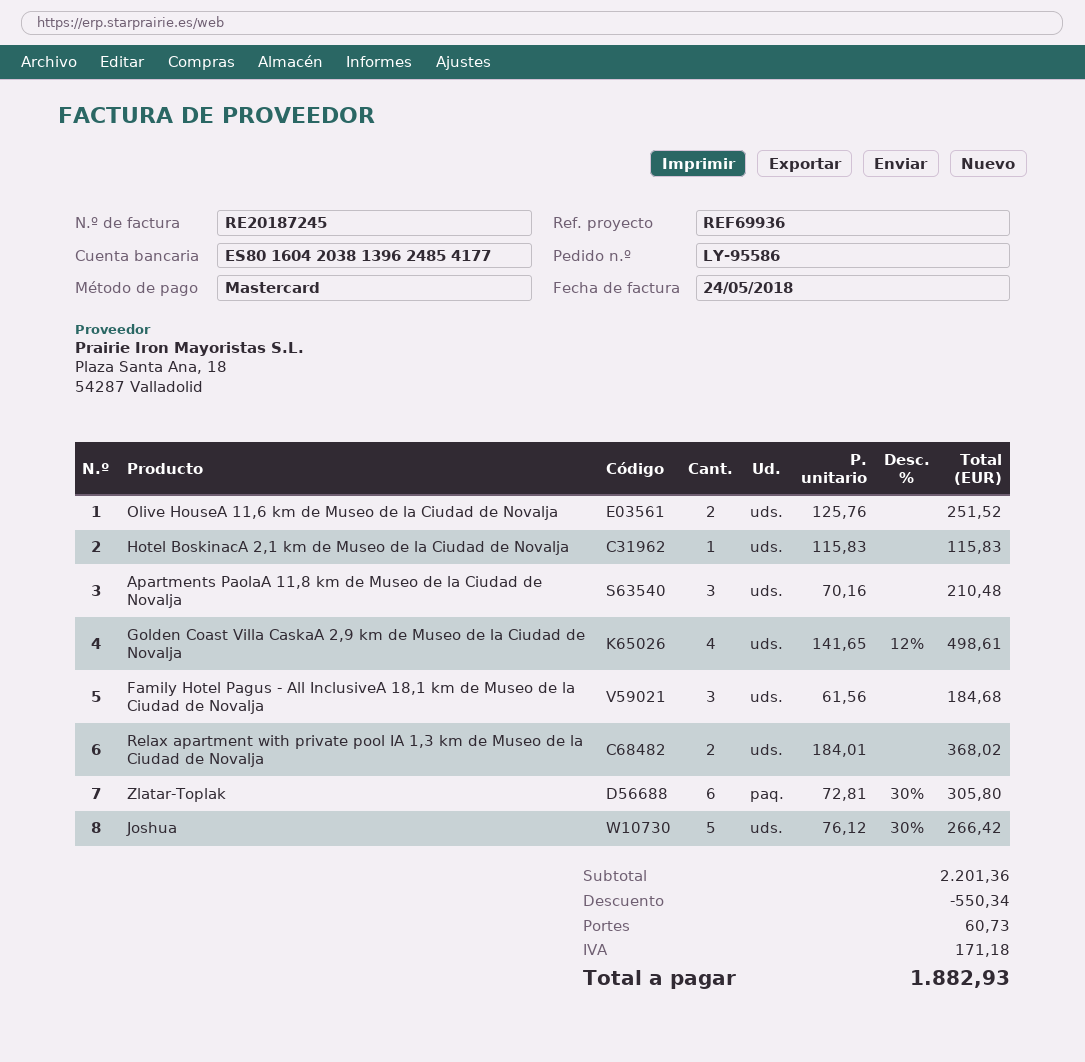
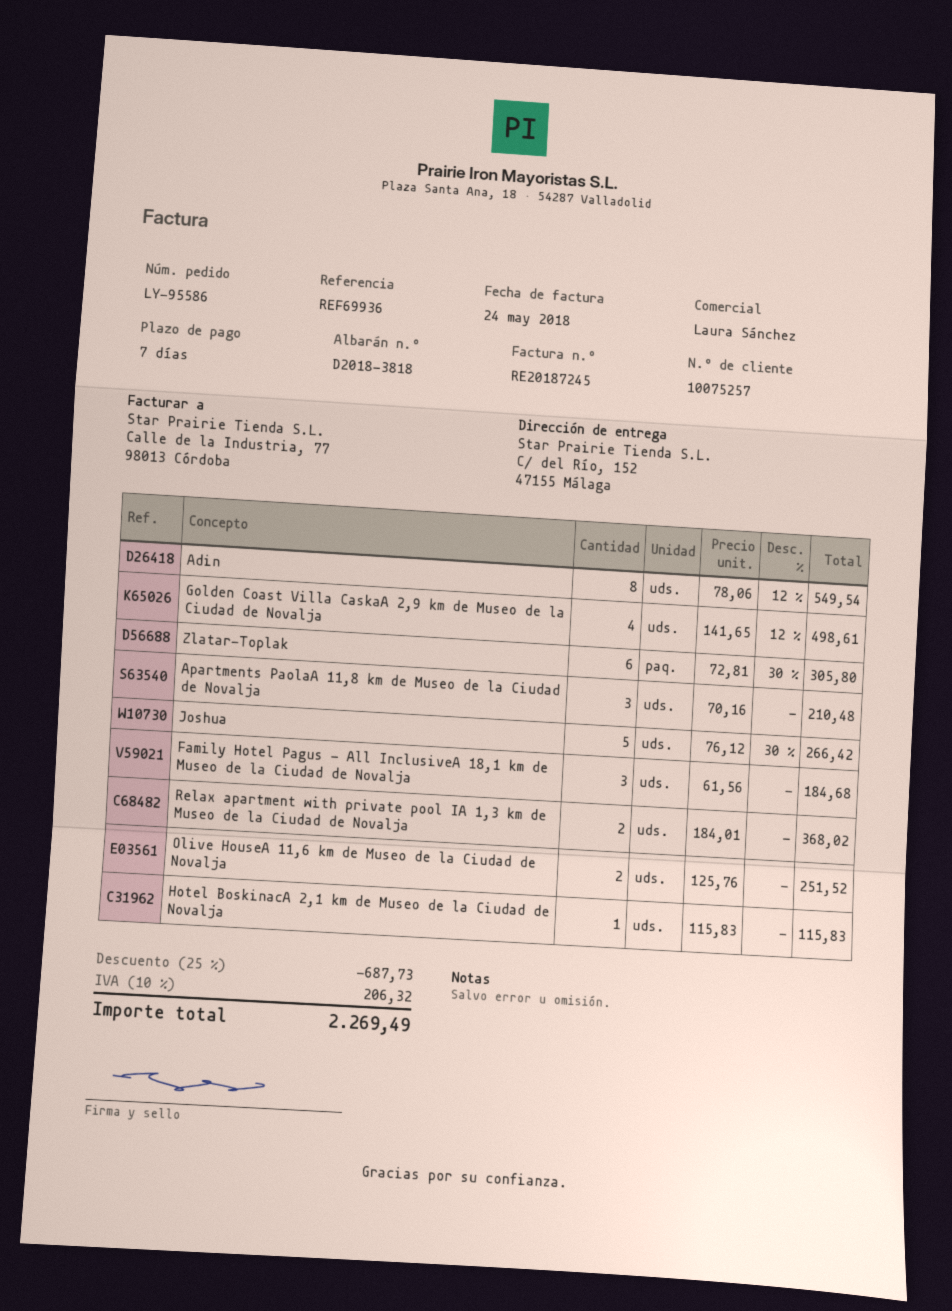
Adin: none -> 8 x 78.06 - 12% = 549.54
discount: 550.34 -> 687.73
shipping: 60.73 -> none
tax: 171.18 -> 206.32
total: 1882.93 -> 2269.49

